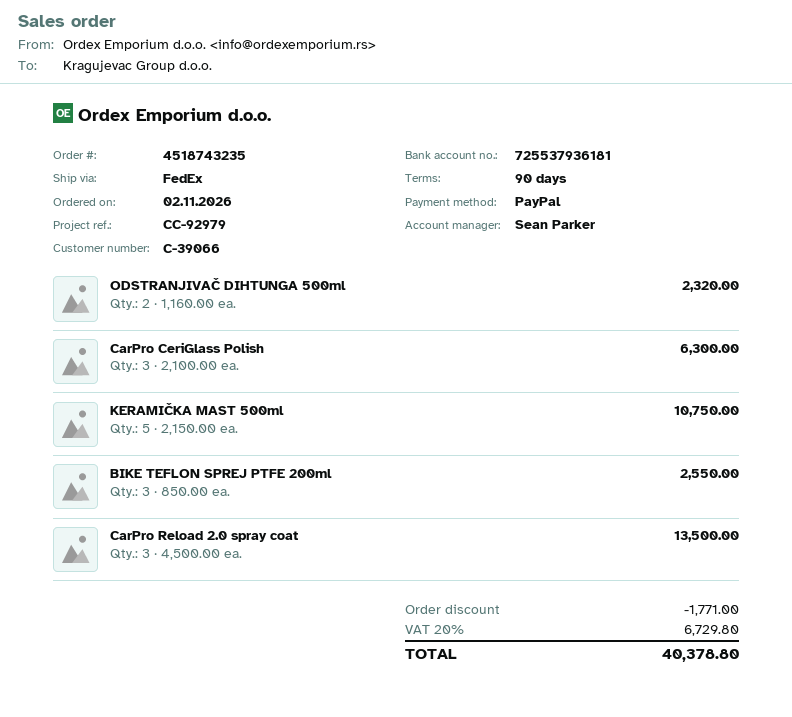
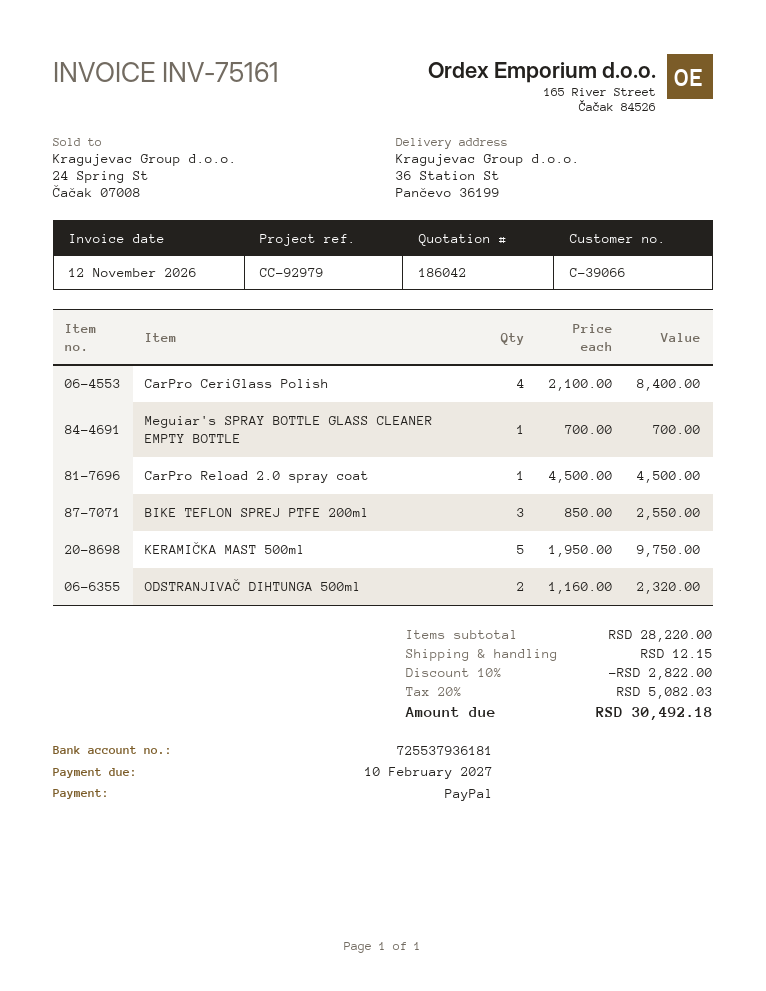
CarPro CeriGlass Polish: 3 x 2100.00 = 6300.00 -> 4 x 2100.00 = 8400.00
KERAMIČKA MAST 500ml: 5 x 2150.00 = 10750.00 -> 5 x 1950.00 = 9750.00
CarPro Reload 2.0 spray coat: 3 x 4500.00 = 13500.00 -> 1 x 4500.00 = 4500.00
Meguiar's SPRAY BOTTLE GLASS CLEANER EMPTY BOTTLE: none -> 1 x 700.00 = 700.00
discount: 1771.00 -> 2822.00
shipping: none -> 12.15
tax: 20% = 6729.80 -> 20% = 5082.03
total: 40378.80 -> 30492.18

